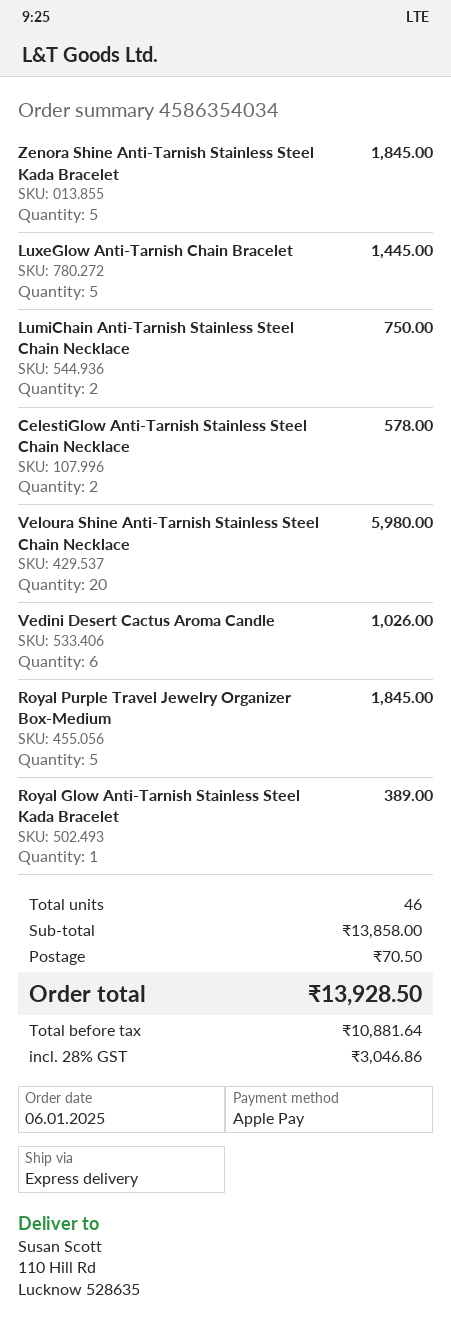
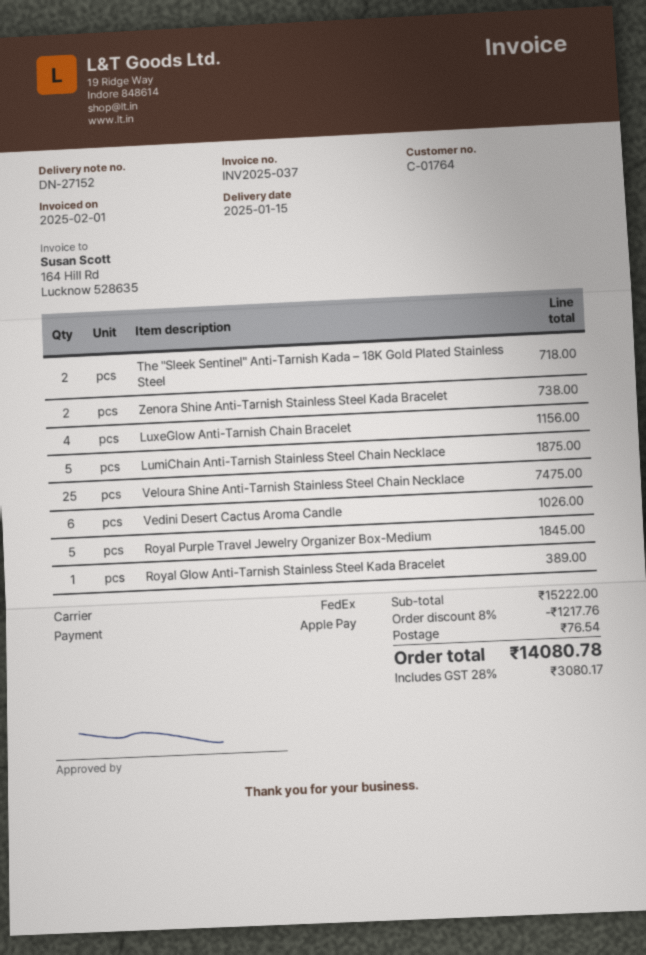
shipping method: express -> FedEx
Zenora Shine Anti-Tarnish Stainless Steel Kada Bracelet: 5 for 1845.00 -> 2 for 738.00
LuxeGlow Anti-Tarnish Chain Bracelet: 5 for 1445.00 -> 4 for 1156.00
LumiChain Anti-Tarnish Stainless Steel Chain Necklace: 2 for 750.00 -> 5 for 1875.00
CelestiGlow Anti-Tarnish Stainless Steel Chain Necklace: 2 for 578.00 -> none
Veloura Shine Anti-Tarnish Stainless Steel Chain Necklace: 20 for 5980.00 -> 25 for 7475.00
The "Sleek Sentinel" Anti-Tarnish Kada – 18K Gold Plated Stainless Steel: none -> 2 for 718.00
subtotal: 13858.00 -> 15222.00
discount: none -> 8% = 1217.76
shipping: 70.50 -> 76.54
tax: 28% = 3046.86 -> 28% = 3080.17
total: 13928.50 -> 14080.78

